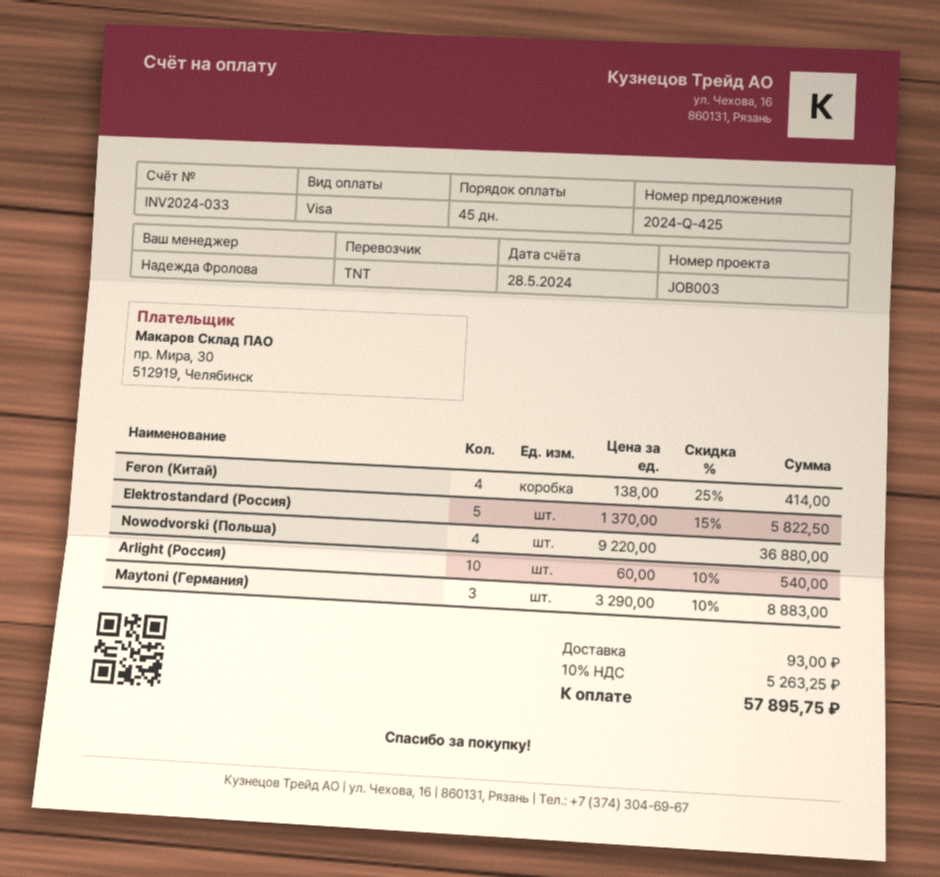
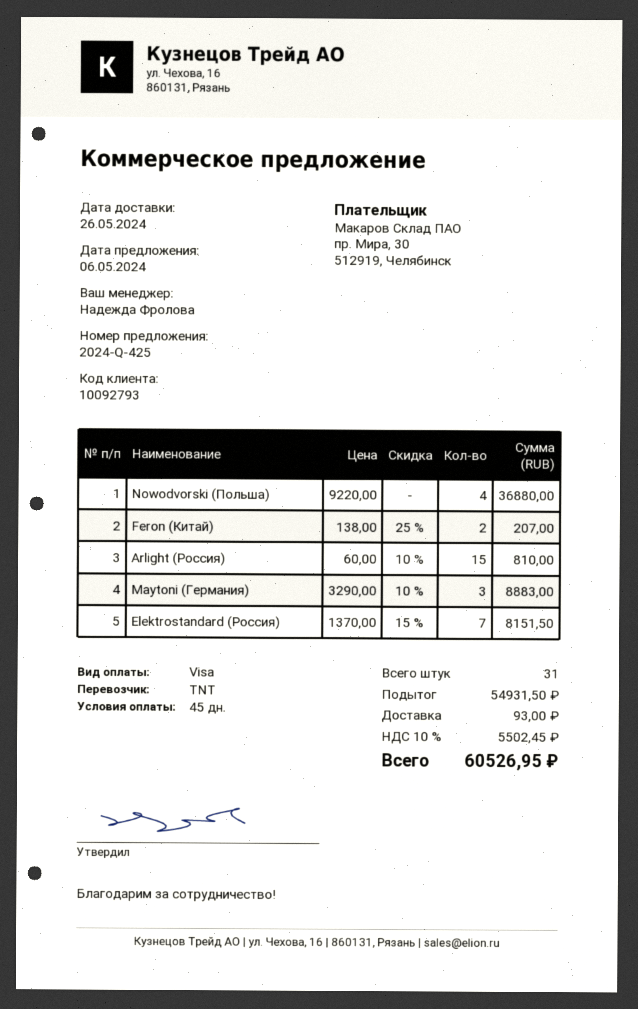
Feron (Китай): 4 x 138.00 - 25% = 414.00 -> 2 x 138.00 - 25% = 207.00
Elektrostandard (Россия): 5 x 1370.00 - 15% = 5822.50 -> 7 x 1370.00 - 15% = 8151.50
Arlight (Россия): 10 x 60.00 - 10% = 540.00 -> 15 x 60.00 - 10% = 810.00
tax: 10% = 5263.25 -> 10% = 5502.45
total: 57895.75 -> 60526.95

